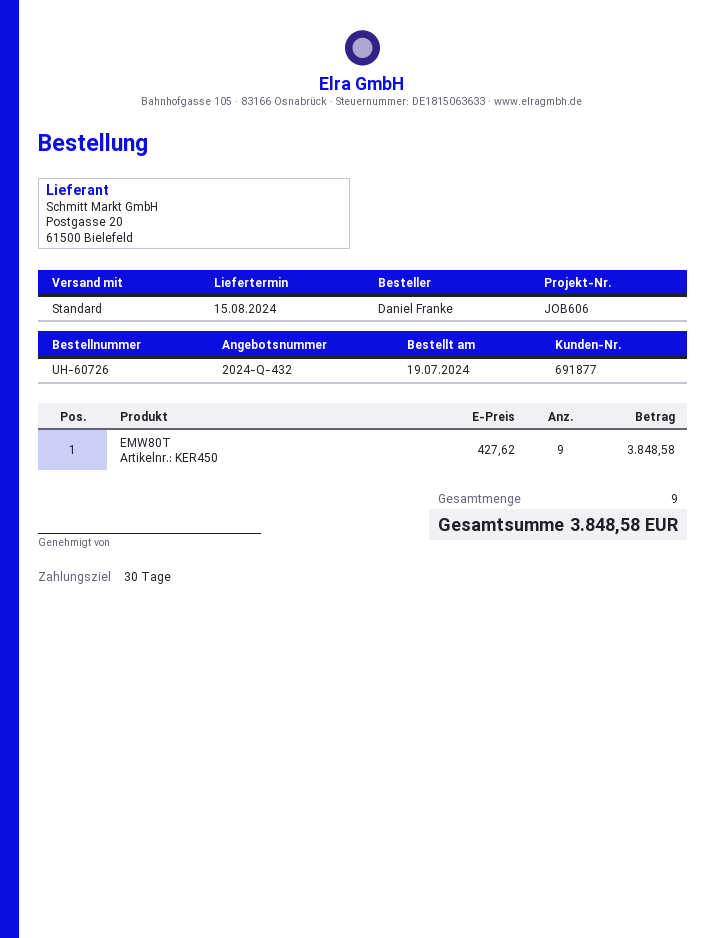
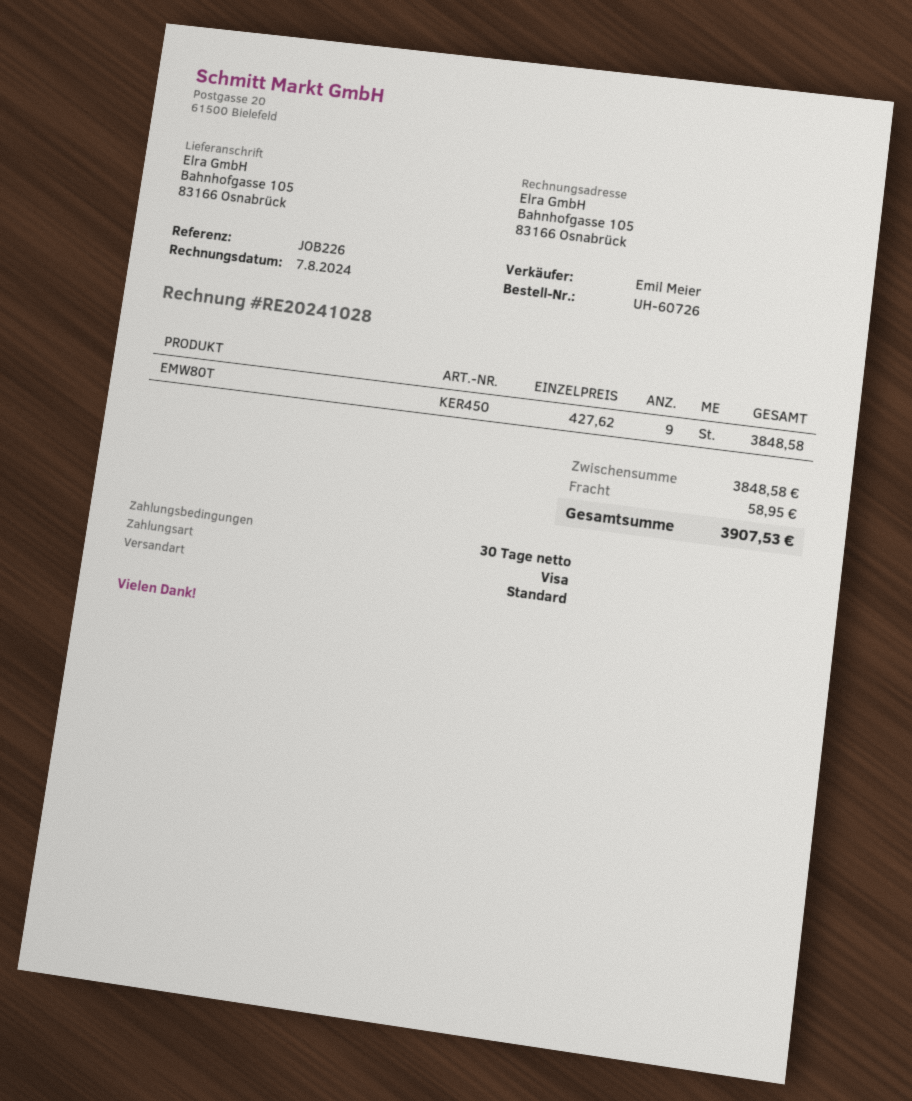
reference: JOB606 -> JOB226
shipping: none -> 58.95
total: 3848.58 -> 3907.53

